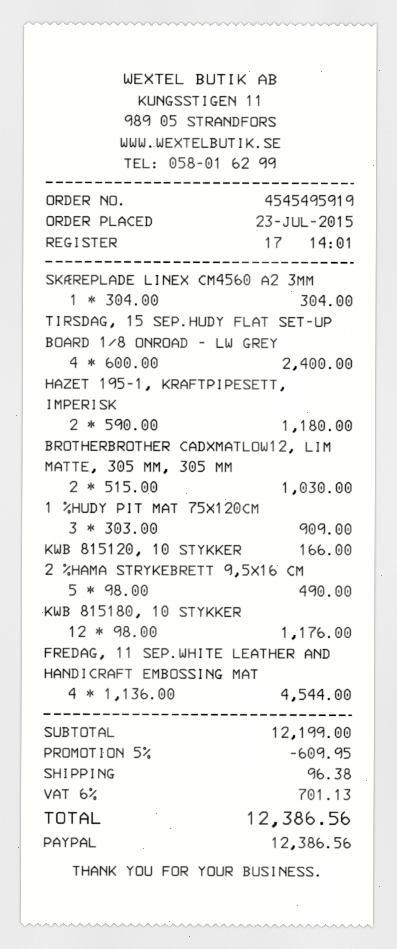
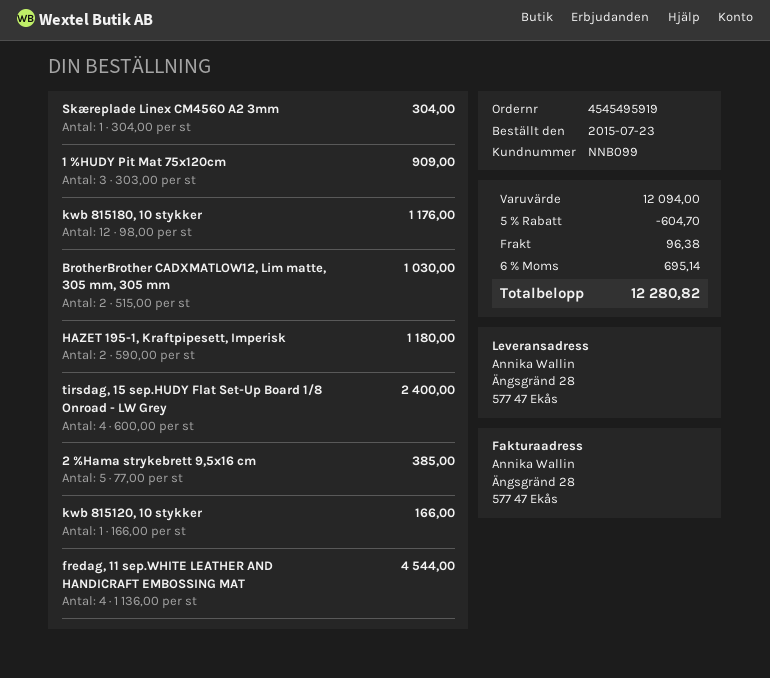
2 %HAMA STRYKEBRETT 9,5X16 CM: 5 x 98.00 = 490.00 -> 5 x 77.00 = 385.00
subtotal: 12199.00 -> 12094.00
discount: 5% = 609.95 -> 5% = 604.70
tax: 6% = 701.13 -> 6% = 695.14
total: 12386.56 -> 12280.82

